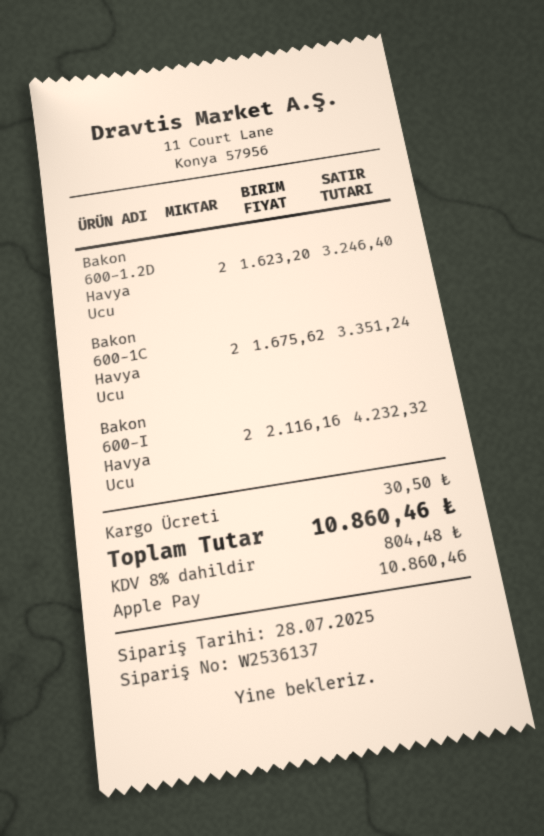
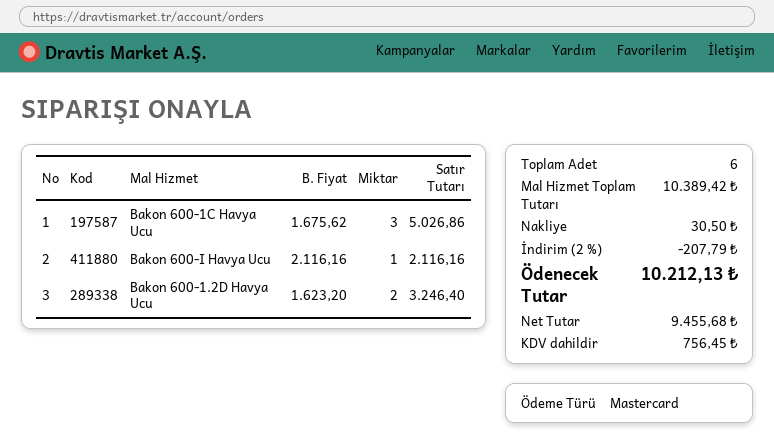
payment method: Apple Pay -> Mastercard
Bakon 600-1C Havya Ucu: 2 x 1675.62 = 3351.24 -> 3 x 1675.62 = 5026.86
Bakon 600-I Havya Ucu: 2 x 2116.16 = 4232.32 -> 1 x 2116.16 = 2116.16
discount: none -> 2% = 207.79
tax: 804.48 -> 756.45
total: 10860.46 -> 10212.13

